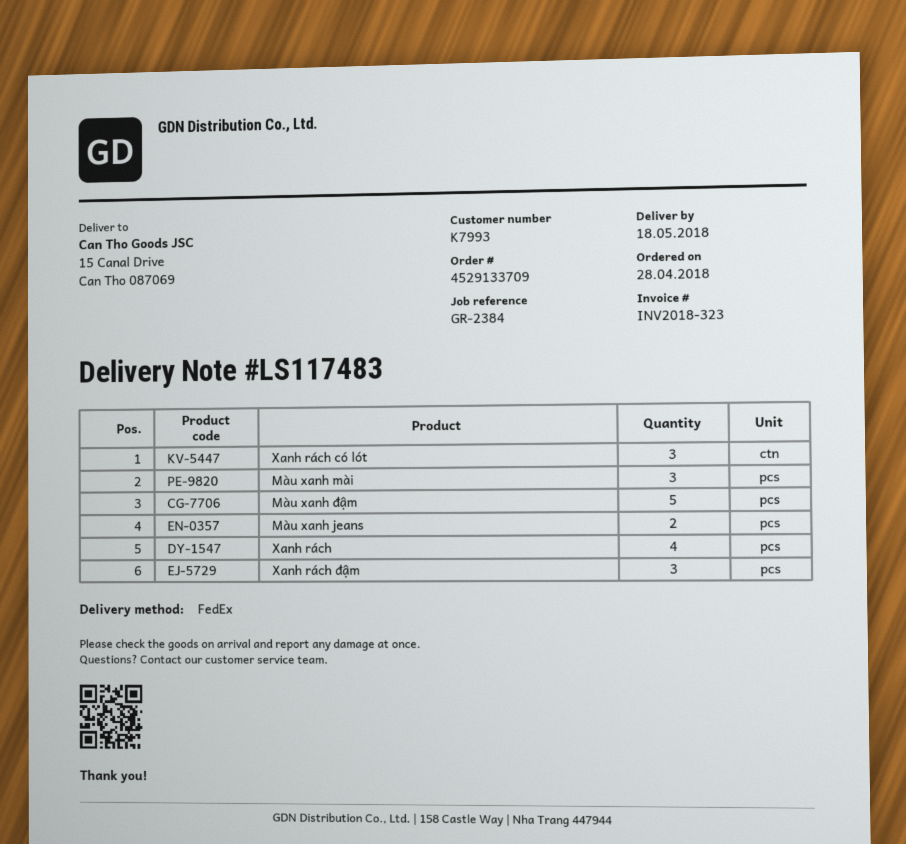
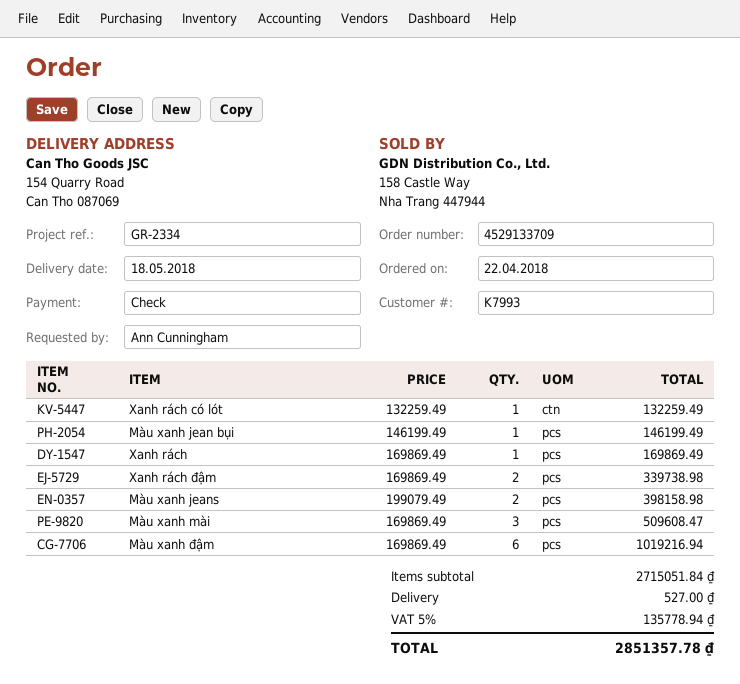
order date: 2018-04-28 -> 2018-04-22
reference: GR-2384 -> GR-2334
ship to: 15 Canal Drive, Can Tho 087069 -> 154 Quarry Road, Can Tho 087069
Xanh rách có lót: 3 -> 1
Màu xanh đậm: 5 -> 6
Xanh rách: 4 -> 1
Xanh rách đậm: 3 -> 2
Màu xanh jean bụi: none -> 1

